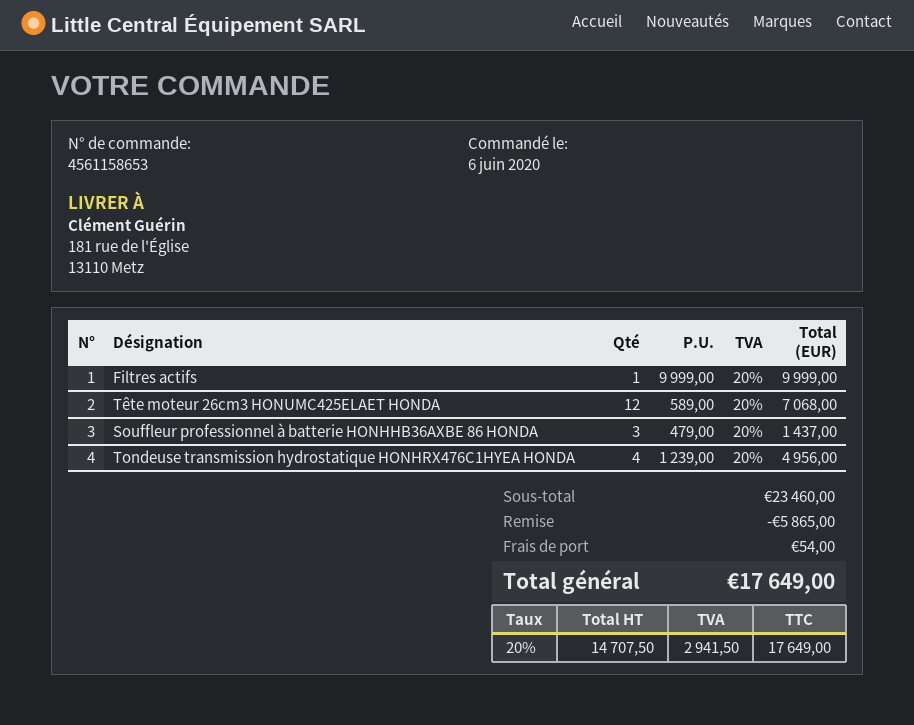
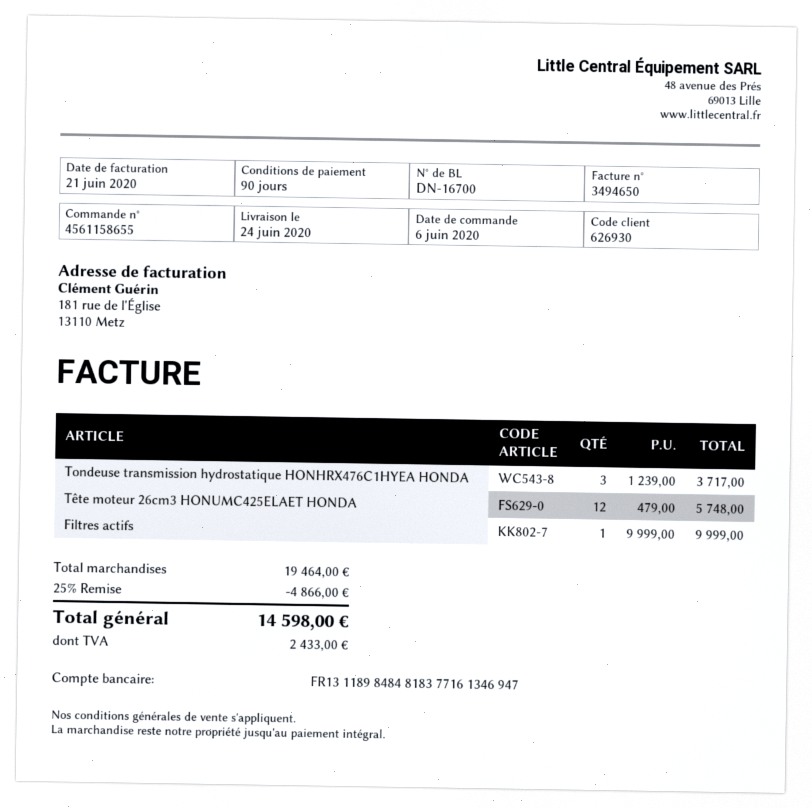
order number: 4561158653 -> 4561158655
Tête moteur 26cm3 HONUMC425ELAET HONDA: 12 x 589.00 = 7068.00 -> 12 x 479.00 = 5748.00
Souffleur professionnel à batterie HONHHB36AXBE 86 HONDA: 3 x 479.00 = 1437.00 -> none
Tondeuse transmission hydrostatique HONHRX476C1HYEA HONDA: 4 x 1239.00 = 4956.00 -> 3 x 1239.00 = 3717.00
subtotal: 23460.00 -> 19464.00
discount: 5865.00 -> 4866.00
shipping: 54.00 -> none
tax: 2941.50 -> 2433.00
total: 17649.00 -> 14598.00

